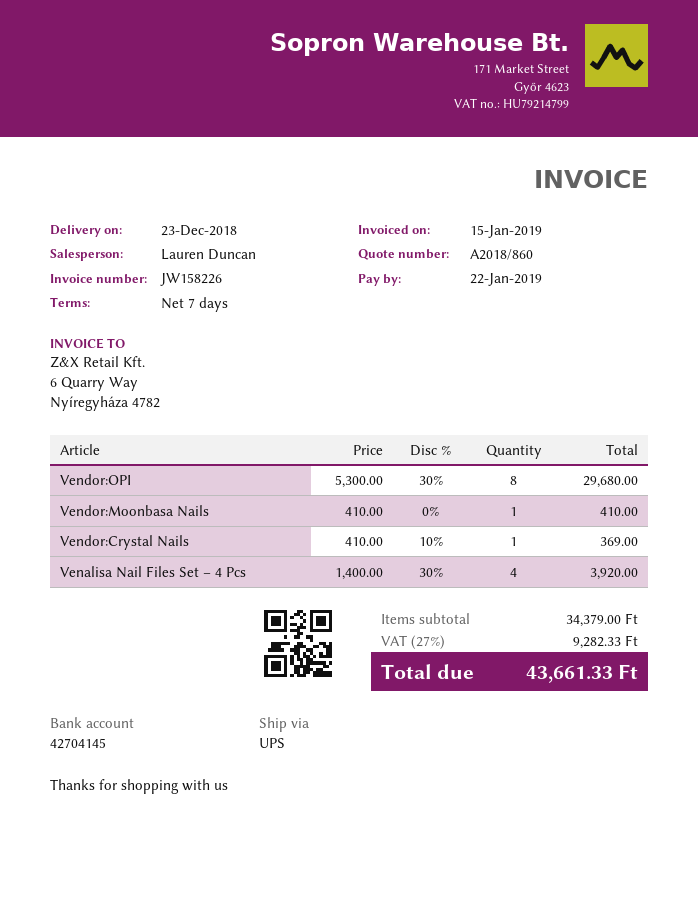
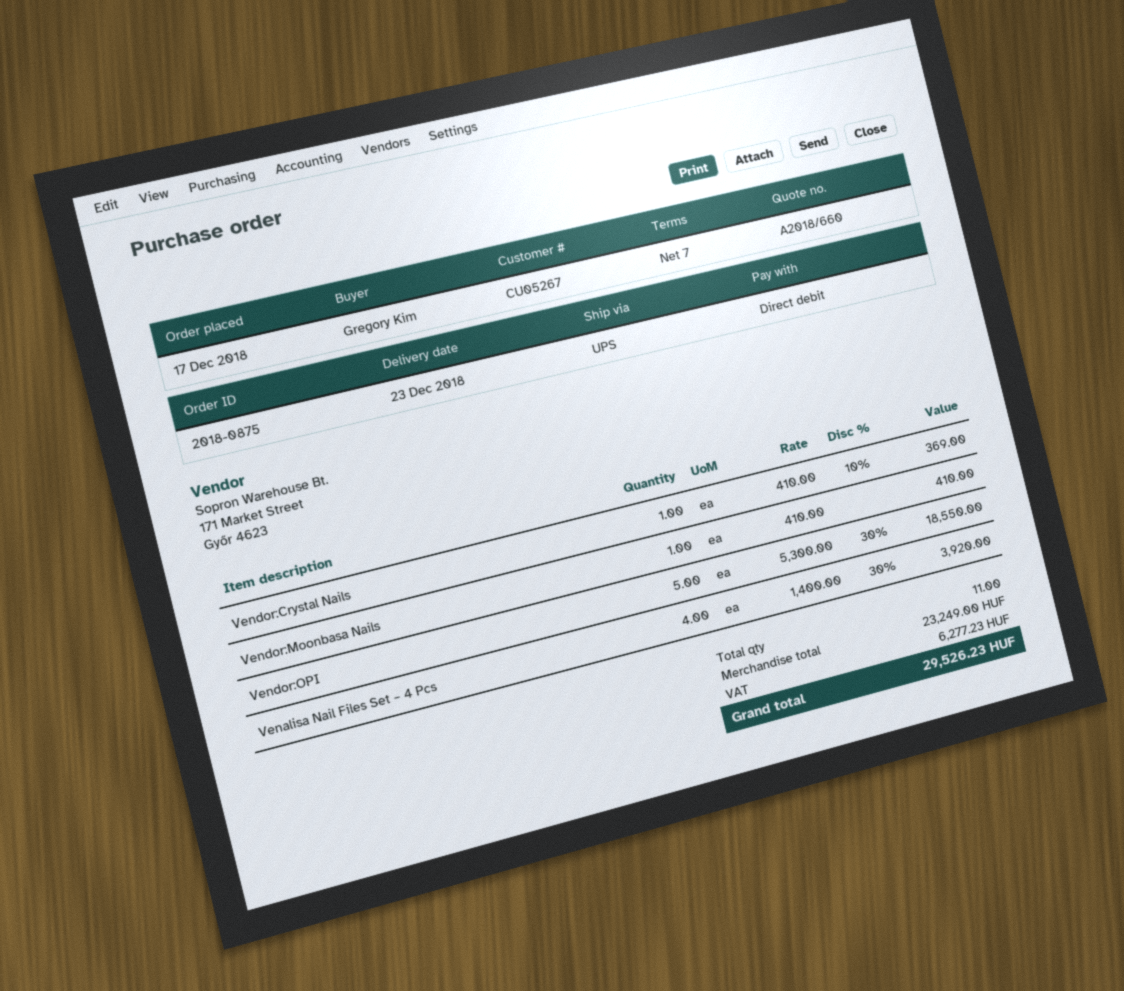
quote number: A2018/860 -> A2018/660
Vendor:OPI: 8 x 5300.00 - 30% = 29680.00 -> 5 x 5300.00 - 30% = 18550.00
subtotal: 34379.00 -> 23249.00
tax: 9282.33 -> 6277.23
total: 43661.33 -> 29526.23

